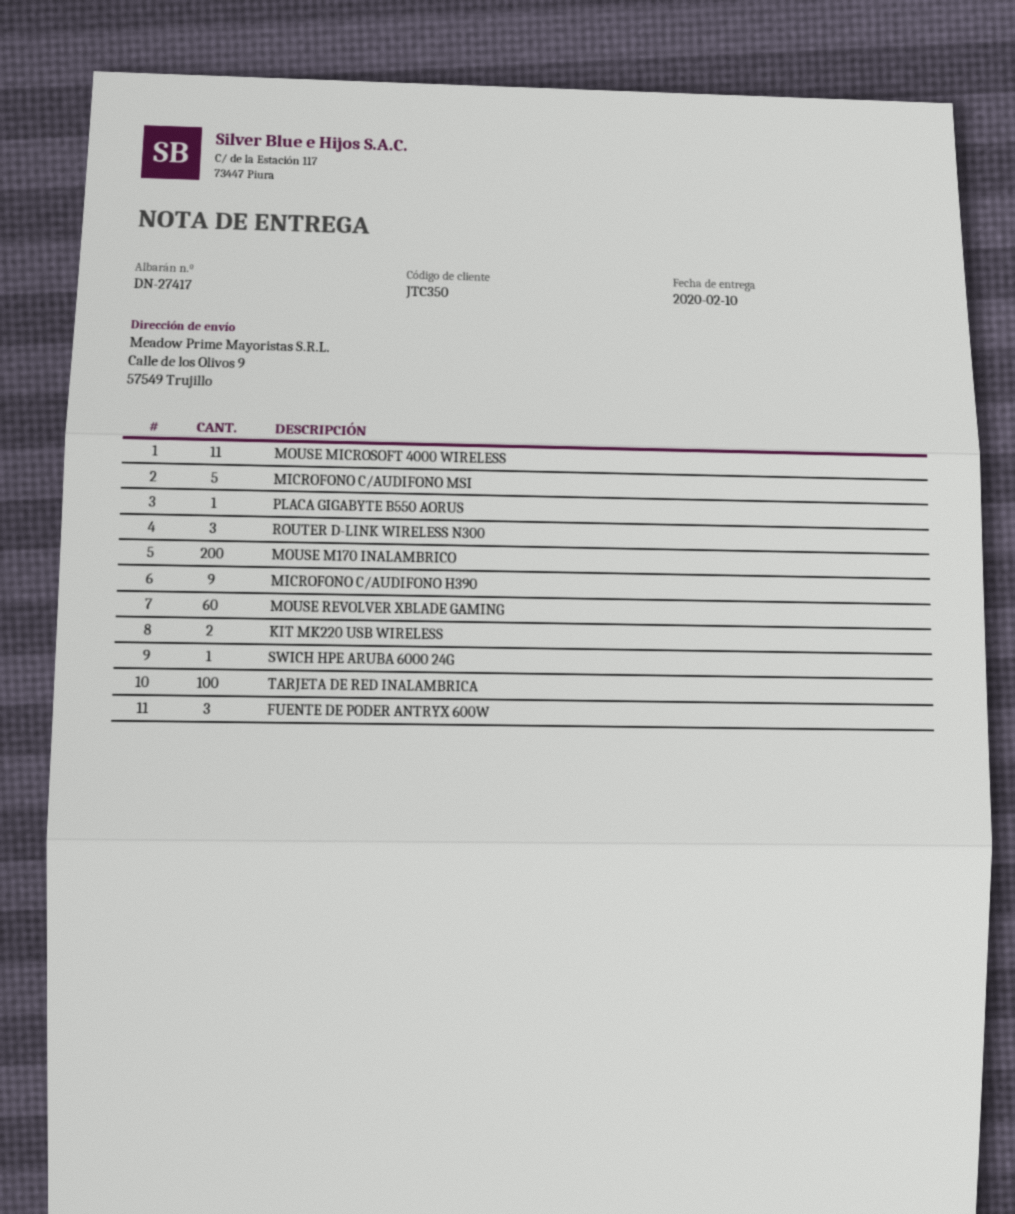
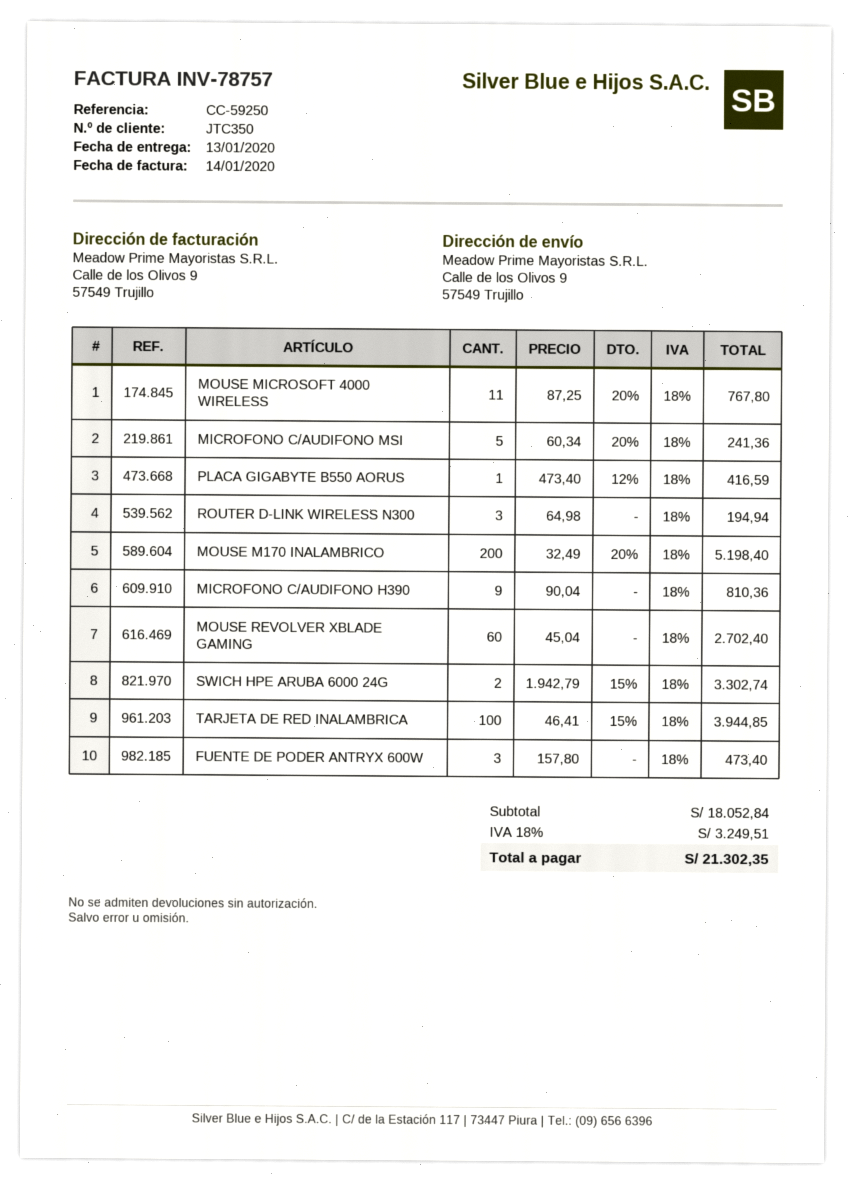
delivery date: 2020-02-10 -> 2020-01-13
KIT MK220 USB WIRELESS: 2 -> none
SWICH HPE ARUBA 6000 24G: 1 -> 2

